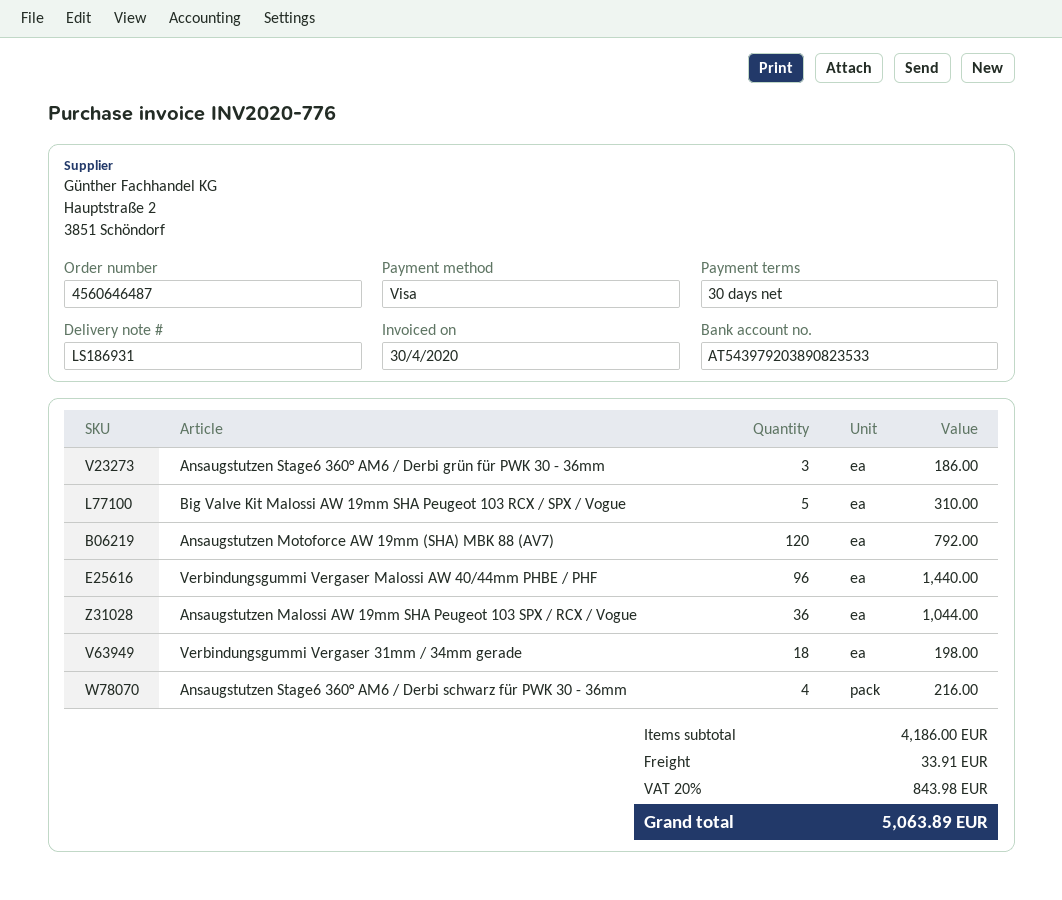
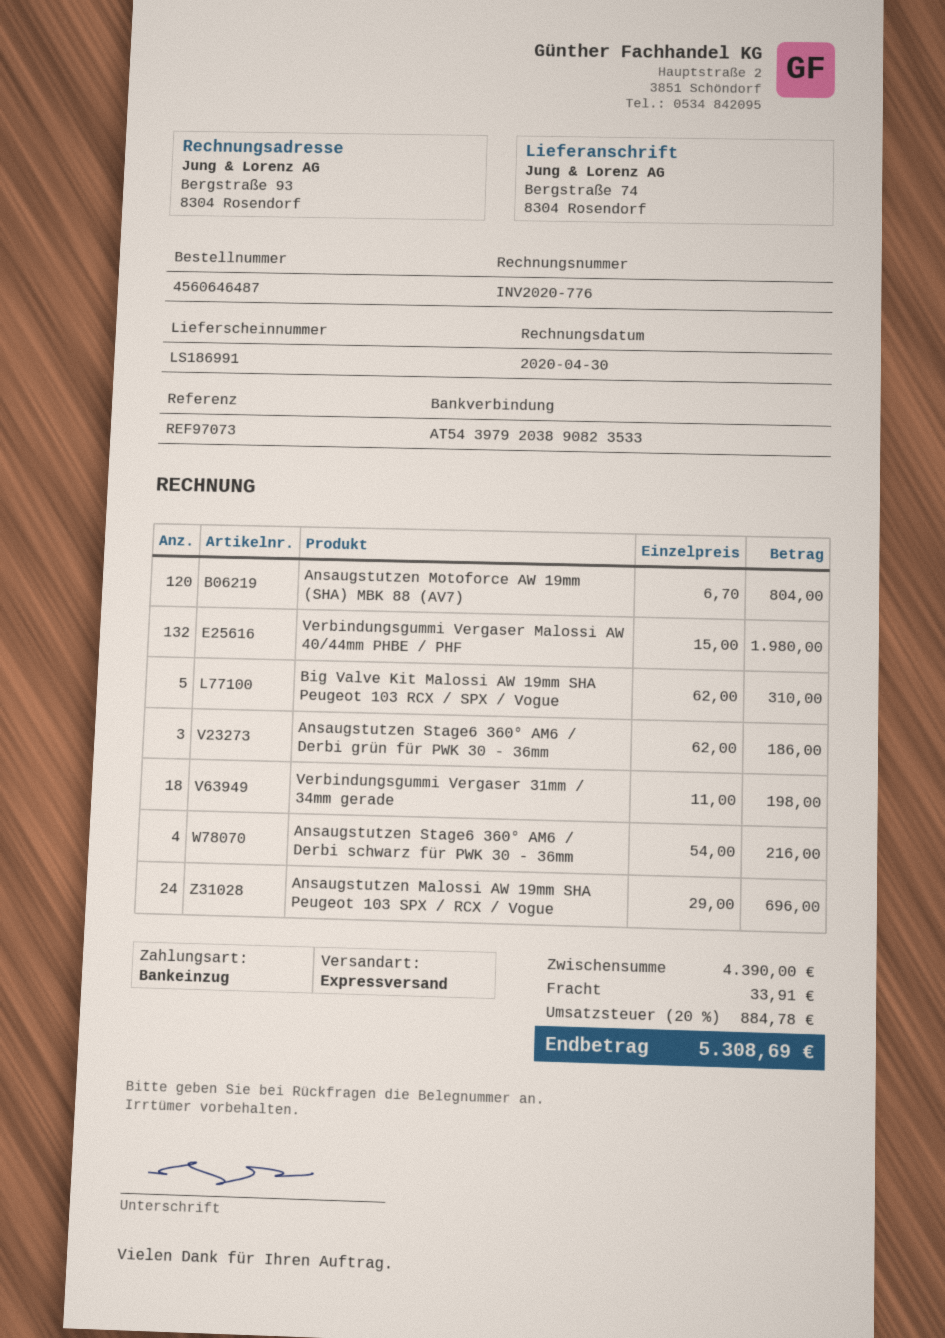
delivery note number: LS186931 -> LS186991
payment method: Visa -> direct debit
Ansaugstutzen Motoforce AW 19mm (SHA) MBK 88 (AV7): 120 for 792.00 -> 120 for 804.00
Verbindungsgummi Vergaser Malossi AW 40/44mm PHBE / PHF: 96 for 1440.00 -> 132 for 1980.00
Ansaugstutzen Malossi AW 19mm SHA Peugeot 103 SPX / RCX / Vogue: 36 for 1044.00 -> 24 for 696.00
subtotal: 4186.00 -> 4390.00
tax: 20% = 843.98 -> 20% = 884.78
total: 5063.89 -> 5308.69

